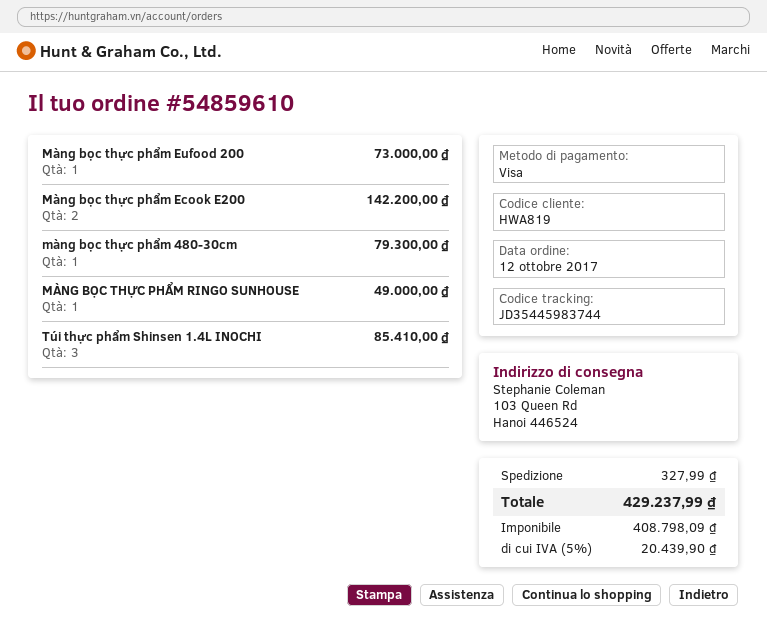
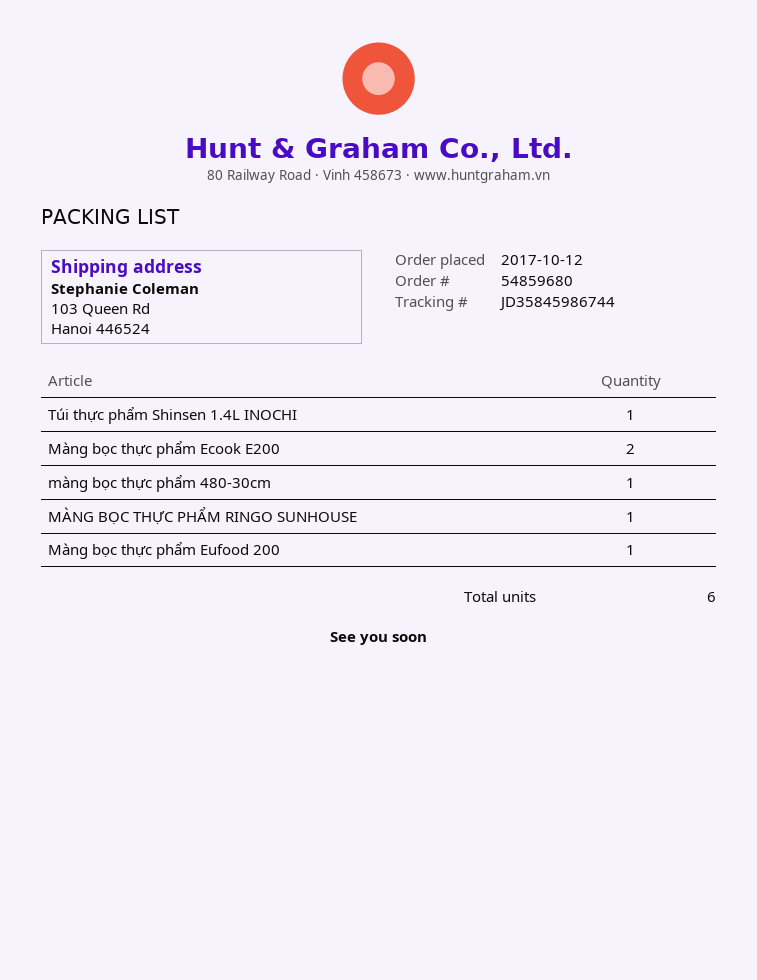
order number: 54859610 -> 54859680
tracking number: JD35445983744 -> JD35845986744
Túi thực phẩm Shinsen 1.4L INOCHI: 3 -> 1

